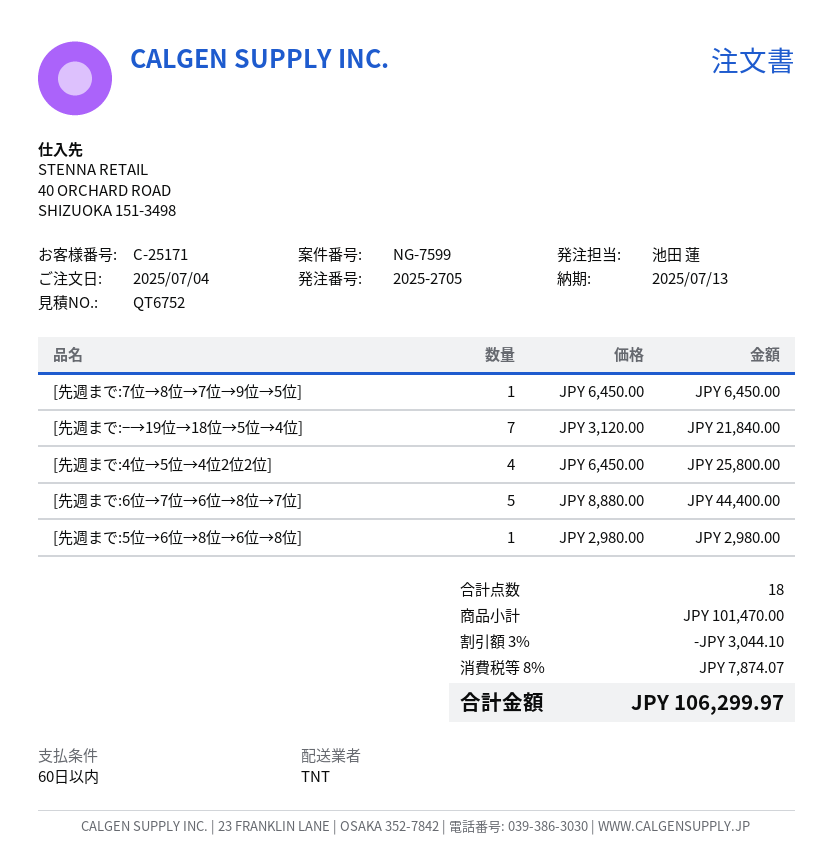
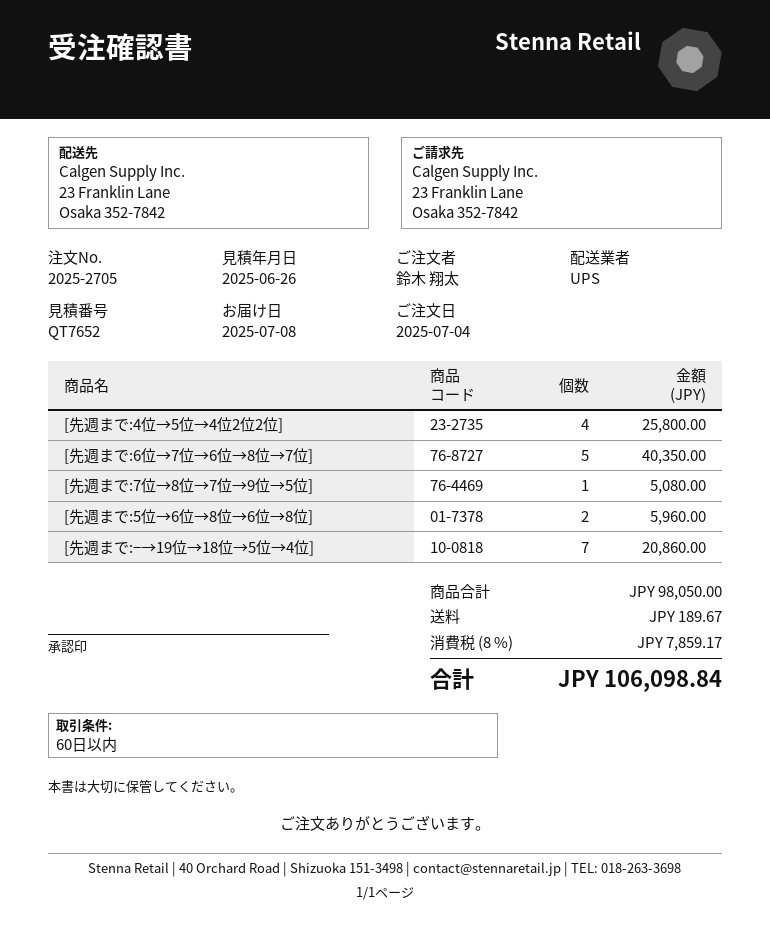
quote number: QT6752 -> QT7652
delivery date: 2025-07-13 -> 2025-07-08
ordered by: 池田 蓮 -> 鈴木 翔太
shipping method: TNT -> UPS
[先週まで:7位→8位→7位→9位→5位]: 1 for 6450.00 -> 1 for 5080.00
[先週まで:−→19位→18位→5位→4位]: 7 for 21840.00 -> 7 for 20860.00
[先週まで:6位→7位→6位→8位→7位]: 5 for 44400.00 -> 5 for 40350.00
[先週まで:5位→6位→8位→6位→8位]: 1 for 2980.00 -> 2 for 5960.00
subtotal: 101470.00 -> 98050.00
discount: 3% = 3044.10 -> none
shipping: none -> 189.67
tax: 8% = 7874.07 -> 8% = 7859.17
total: 106299.97 -> 106098.84

